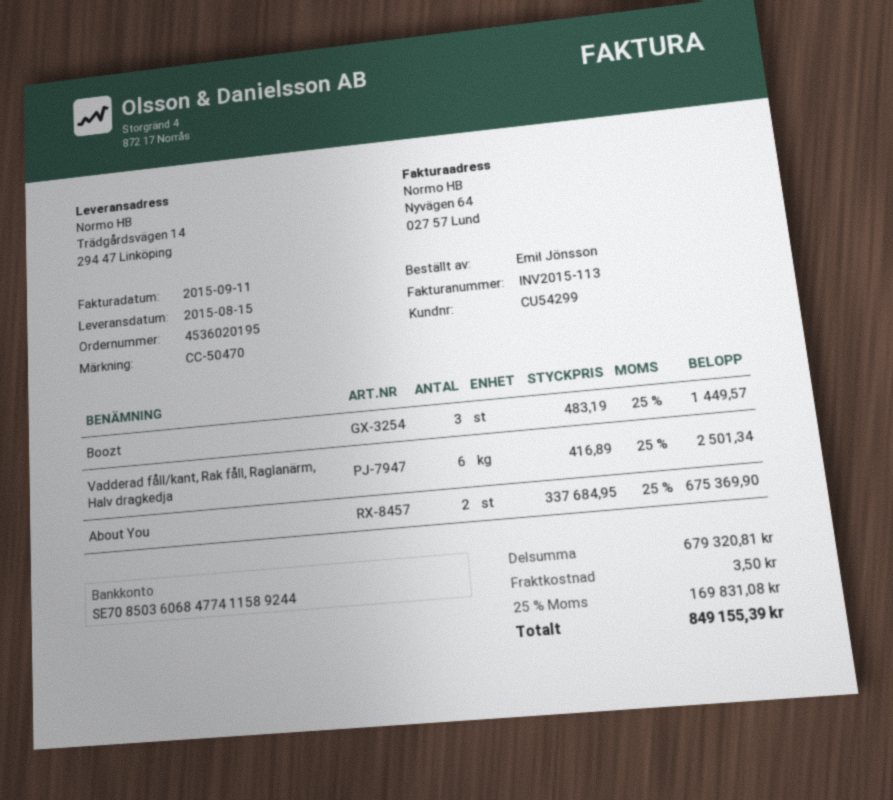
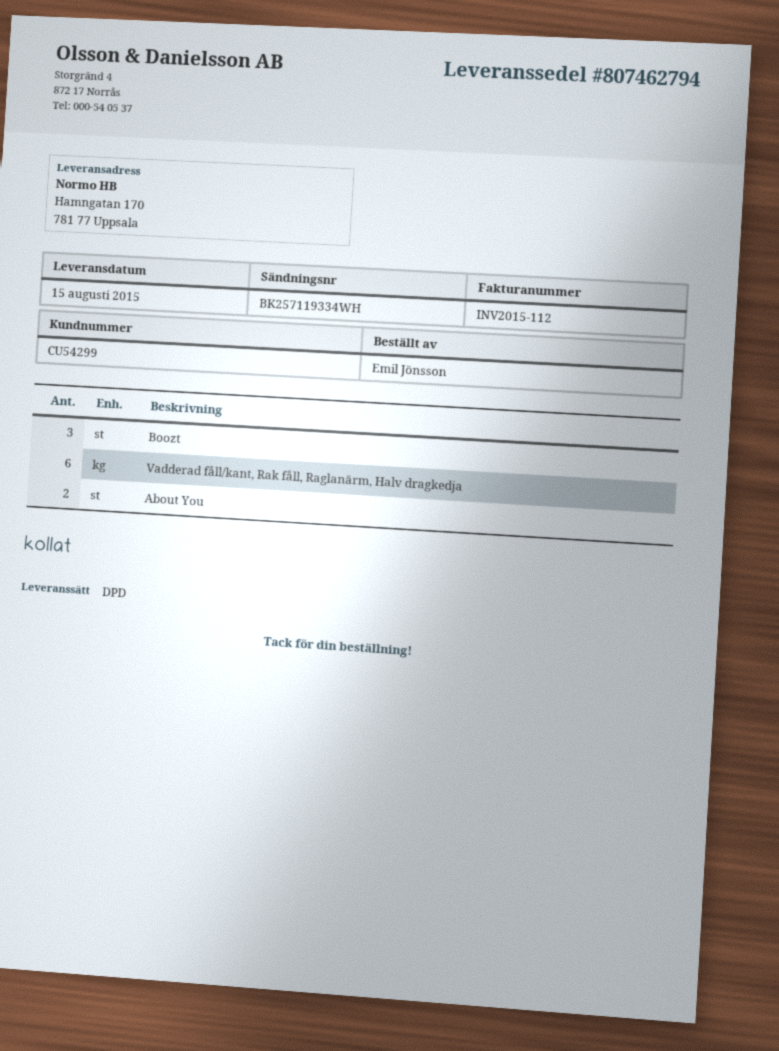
invoice number: INV2015-113 -> INV2015-112
ship to: Trädgårdsvägen 14, 294 47 Linköping -> Hamngatan 170, 781 77 Uppsala

